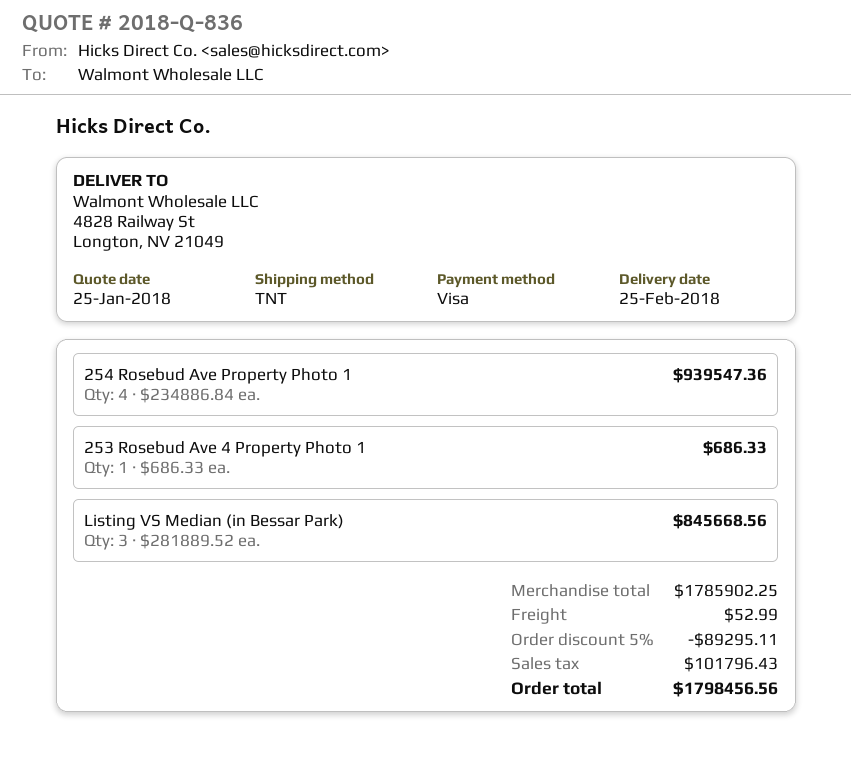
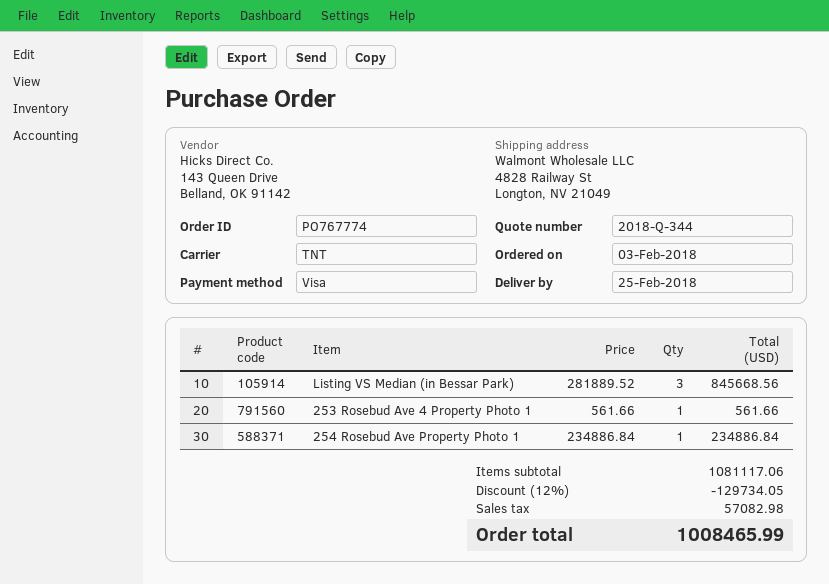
quote number: 2018-Q-836 -> 2018-Q-344
254 Rosebud Ave Property Photo 1: 4 x 234886.84 = 939547.36 -> 1 x 234886.84 = 234886.84
253 Rosebud Ave 4 Property Photo 1: 1 x 686.33 = 686.33 -> 1 x 561.66 = 561.66
subtotal: 1785902.25 -> 1081117.06
discount: 5% = 89295.11 -> 12% = 129734.05
shipping: 52.99 -> none
tax: 101796.43 -> 57082.98
total: 1798456.56 -> 1008465.99

